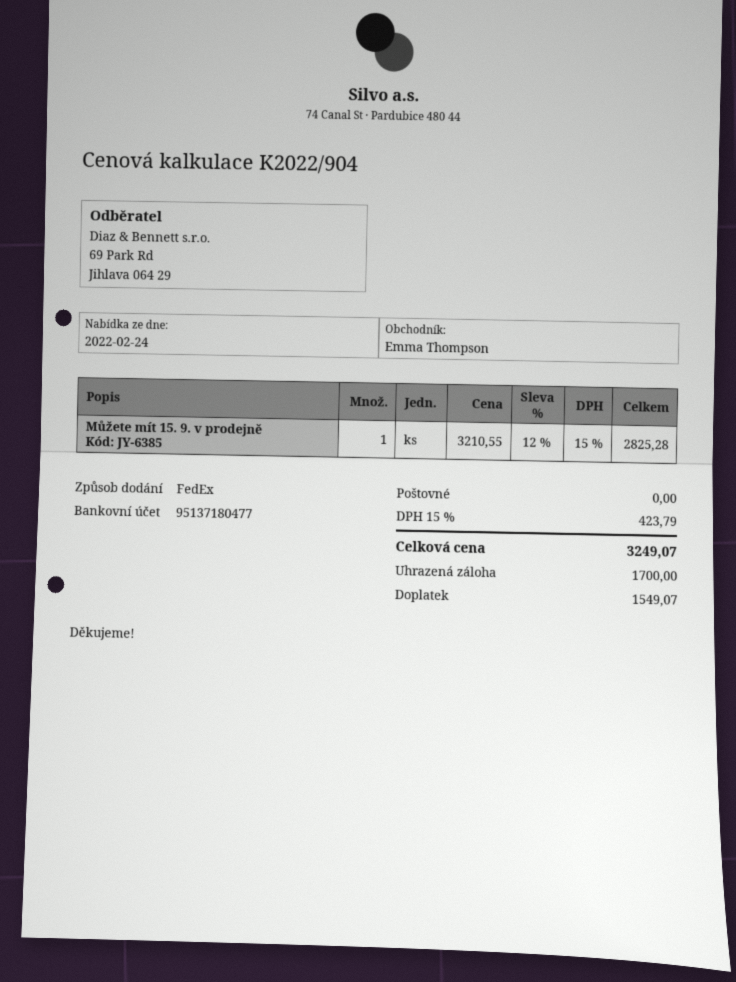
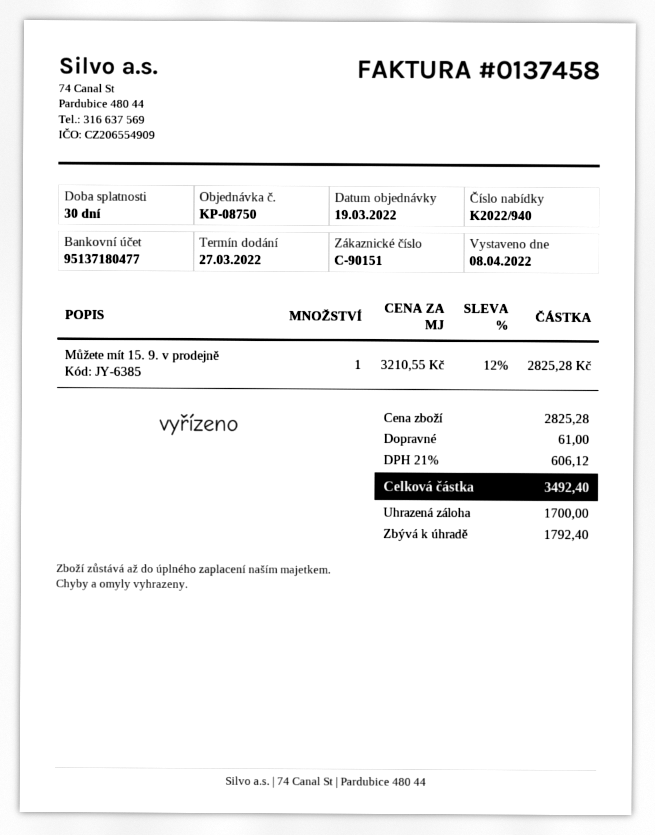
quote number: K2022/904 -> K2022/940
shipping: 0.00 -> 61.00
tax: 15% = 423.79 -> 21% = 606.12
total: 3249.07 -> 3492.40
balance: 1549.07 -> 1792.40

